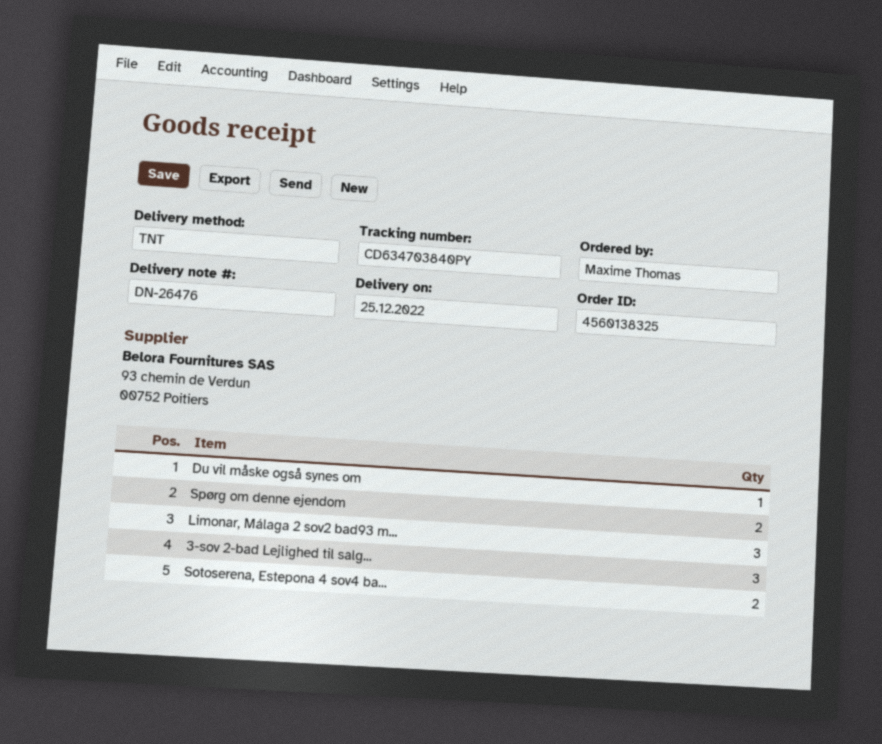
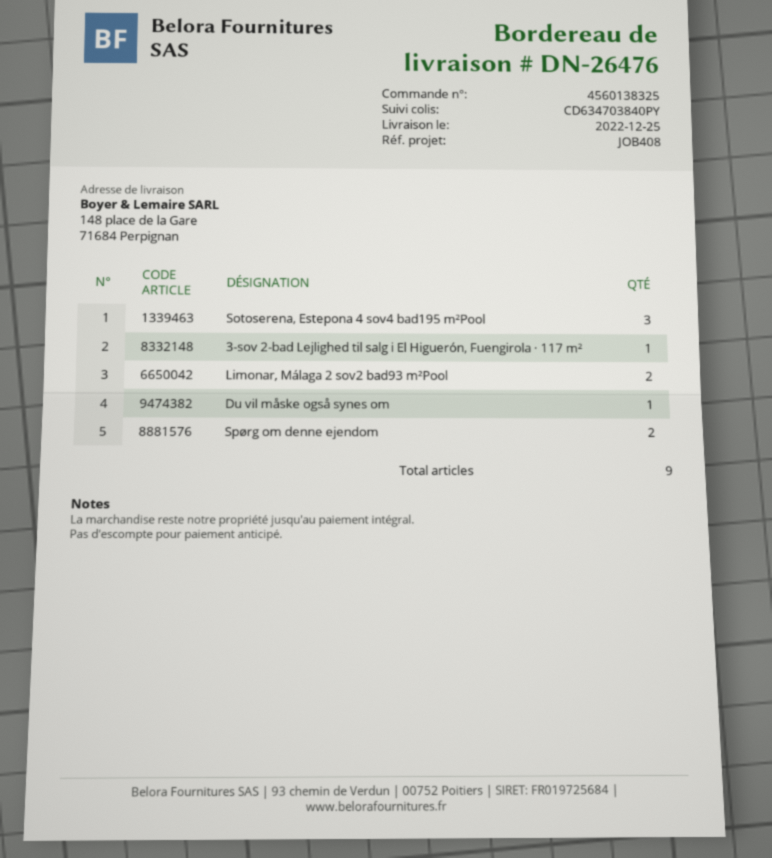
Limonar, Málaga 2 sov2 bad93 m...: 3 -> 2
3-sov 2-bad Lejlighed til salg...: 3 -> 1
Sotoserena, Estepona 4 sov4 ba...: 2 -> 3

